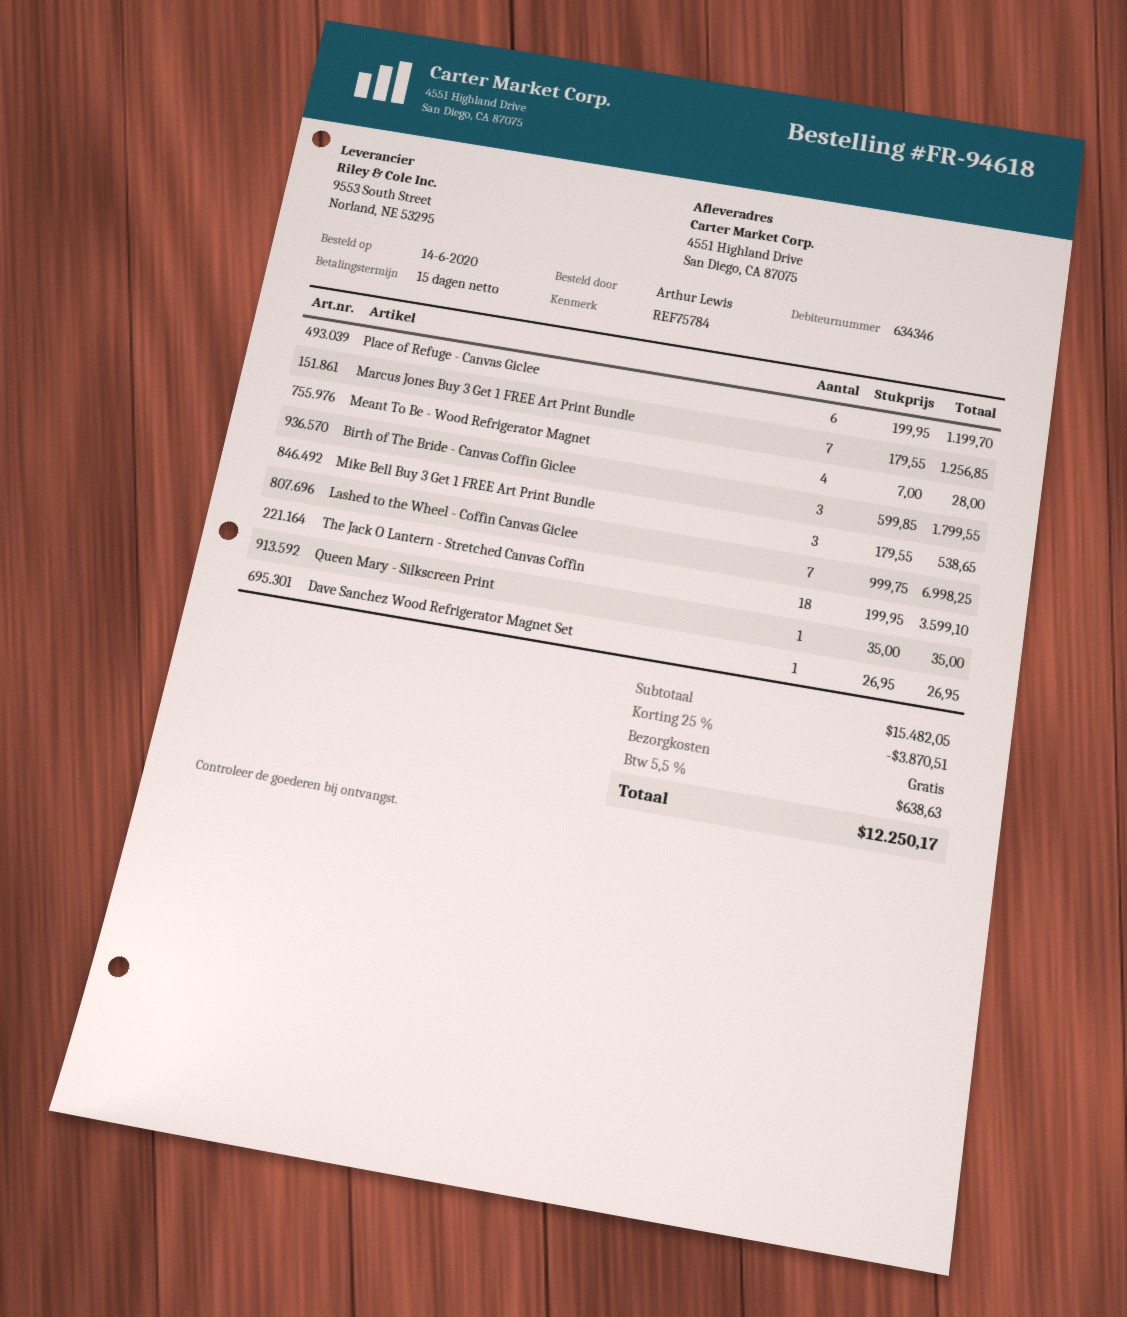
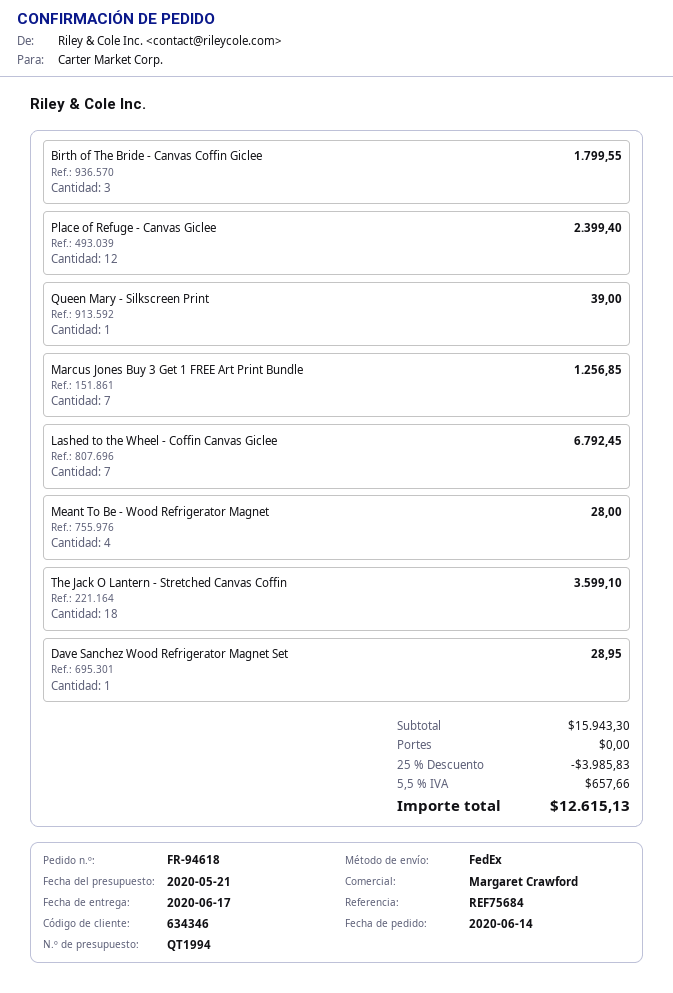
reference: REF75784 -> REF75684
Place of Refuge - Canvas Giclee: 6 for 1199.70 -> 12 for 2399.40
Mike Bell Buy 3 Get 1 FREE Art Print Bundle: 3 for 538.65 -> none
Lashed to the Wheel - Coffin Canvas Giclee: 7 for 6998.25 -> 7 for 6792.45
Queen Mary - Silkscreen Print: 1 for 35.00 -> 1 for 39.00
Dave Sanchez Wood Refrigerator Magnet Set: 1 for 26.95 -> 1 for 28.95
subtotal: 15482.05 -> 15943.30
discount: 25% = 3870.51 -> 25% = 3985.83
tax: 5.5% = 638.63 -> 5.5% = 657.66
total: 12250.17 -> 12615.13

